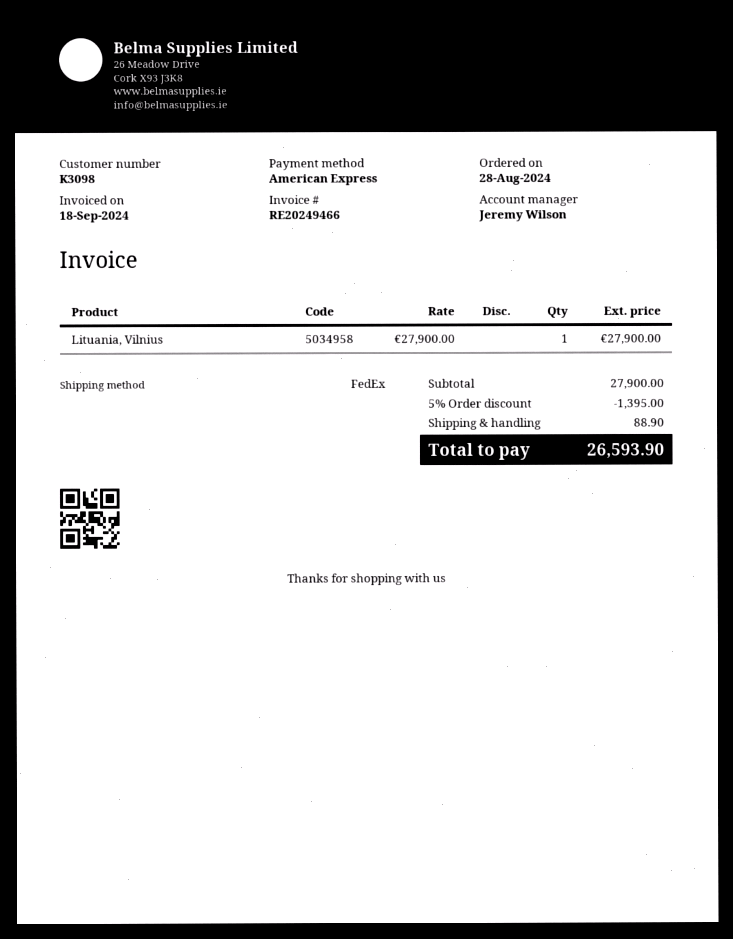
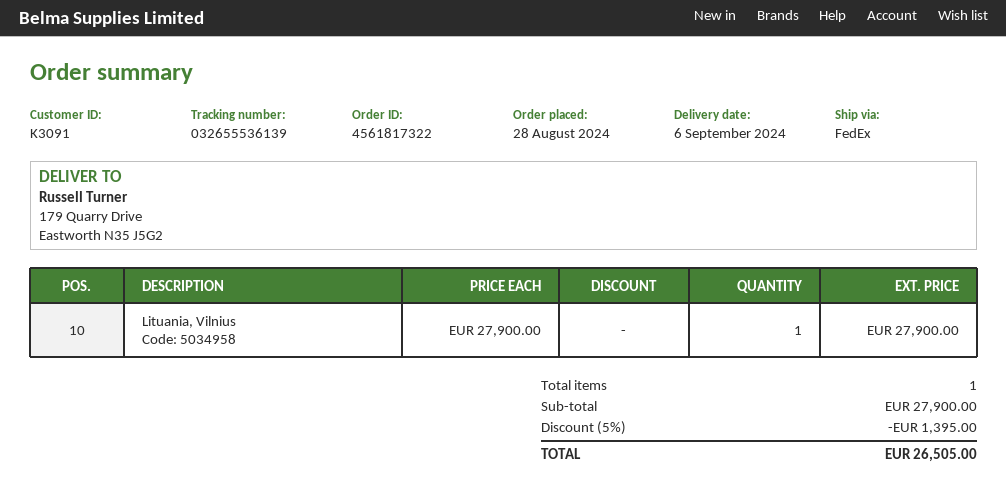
customer number: K3098 -> K3091
shipping: 88.90 -> none
total: 26593.90 -> 26505.00

